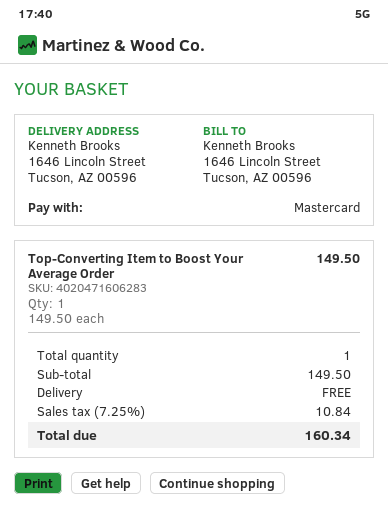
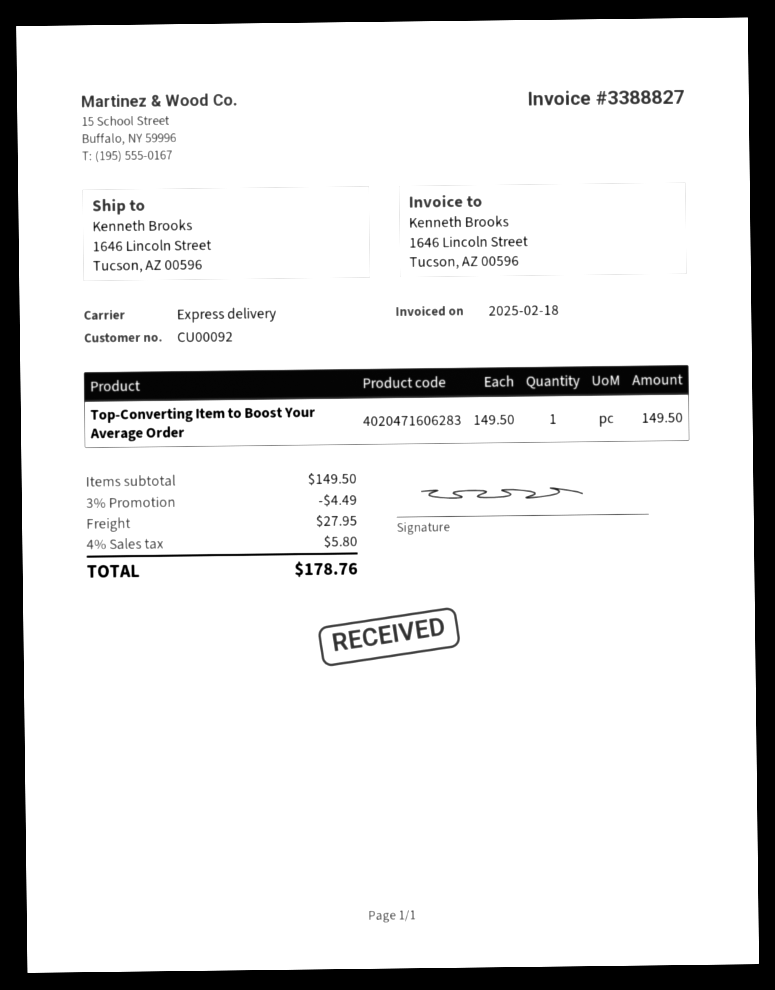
discount: none -> 3% = 4.49
shipping: 0.00 -> 27.95
tax: 7.25% = 10.84 -> 4% = 5.80
total: 160.34 -> 178.76

